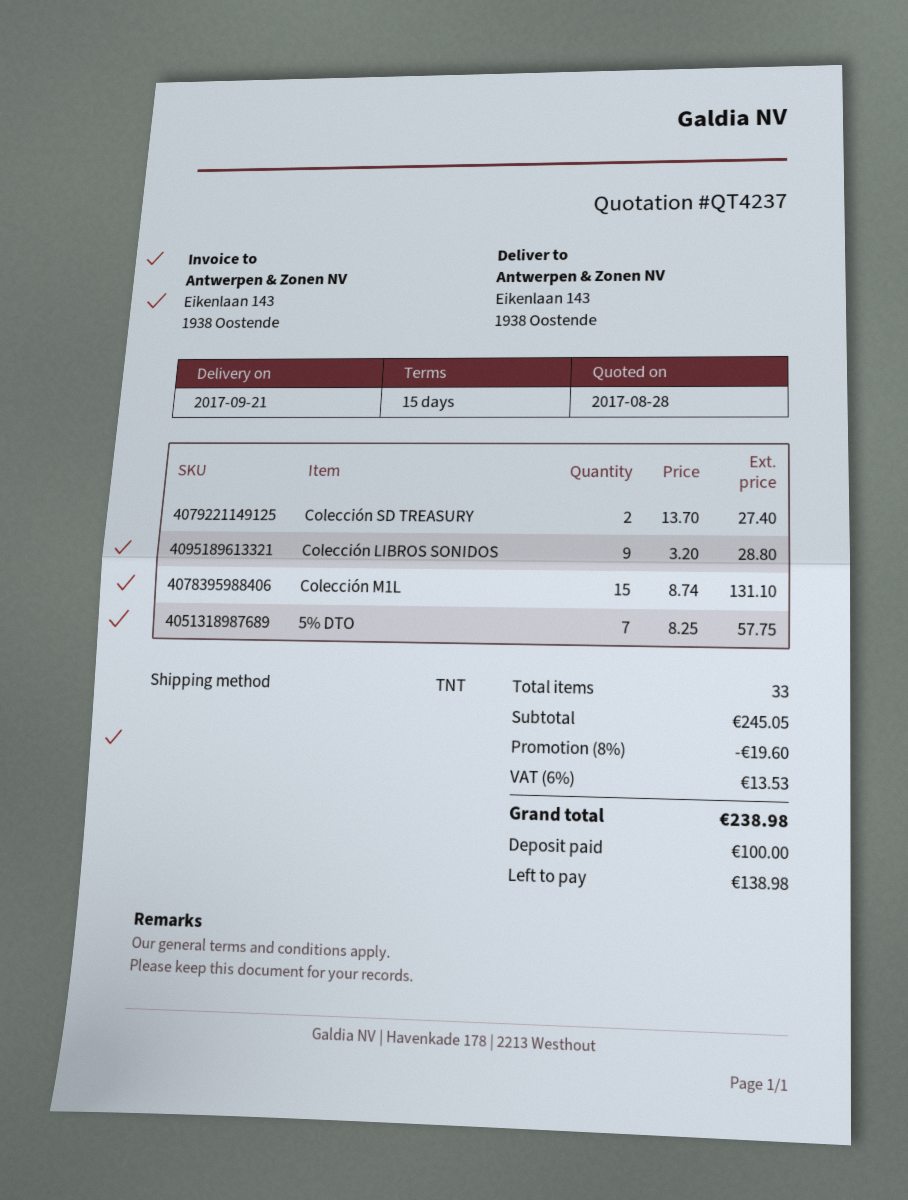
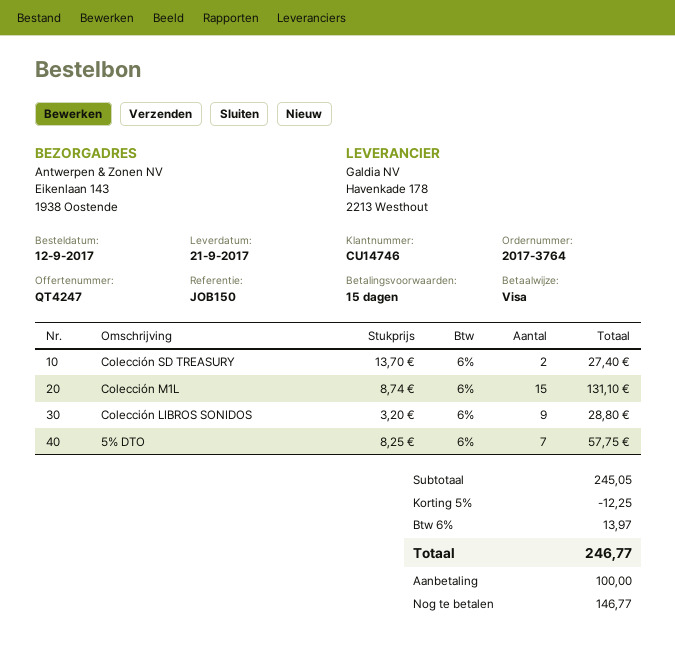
quote number: QT4237 -> QT4247
discount: 8% = 19.60 -> 5% = 12.25
tax: 6% = 13.53 -> 6% = 13.97
total: 238.98 -> 246.77
balance: 138.98 -> 146.77

